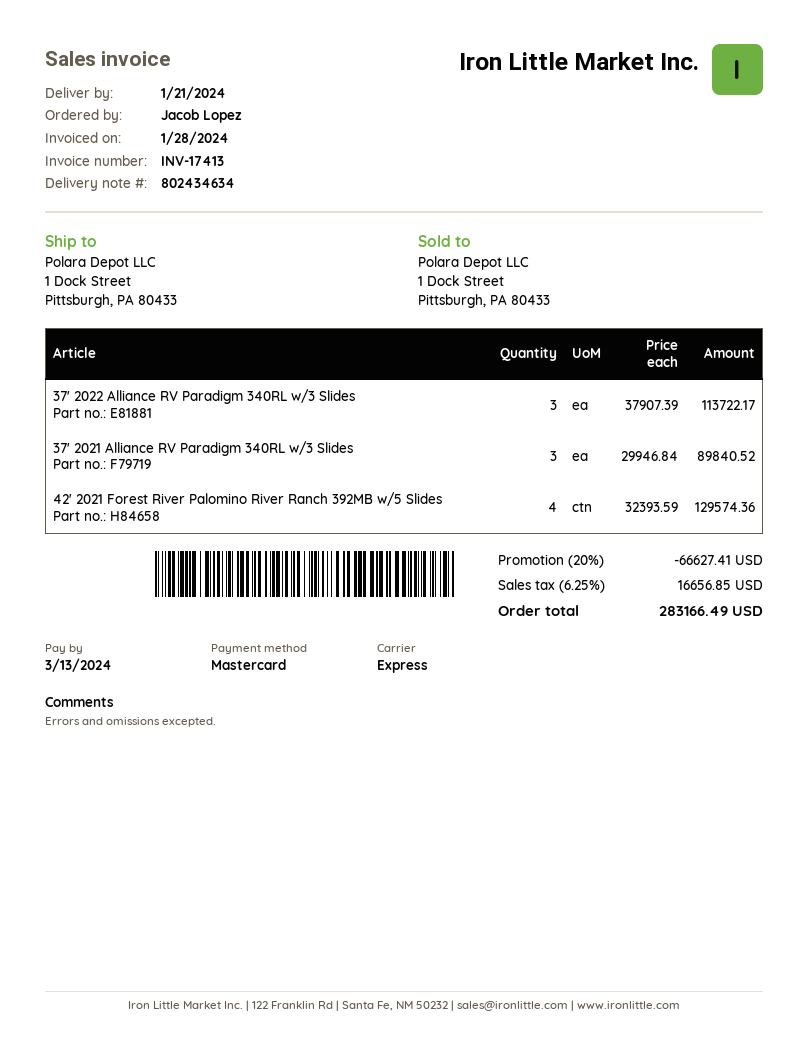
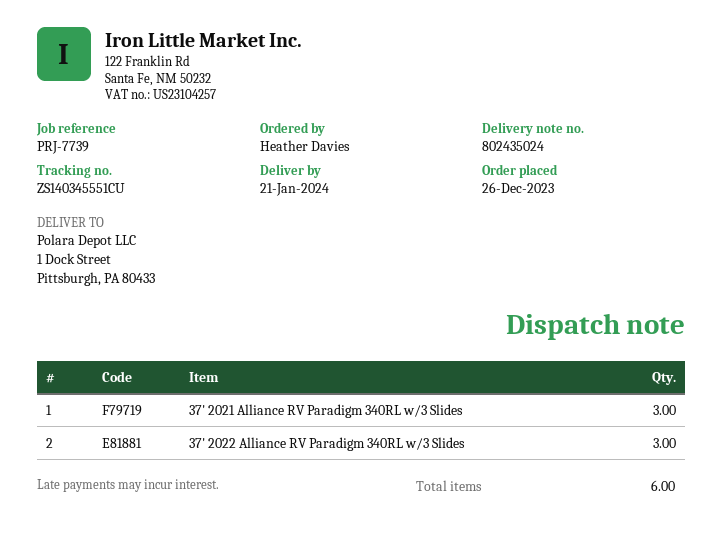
delivery note number: 802434634 -> 802435024
ordered by: Jacob Lopez -> Heather Davies
42' 2021 Forest River Palomino River Ranch 392MB w/5 Slides: 4 -> none

